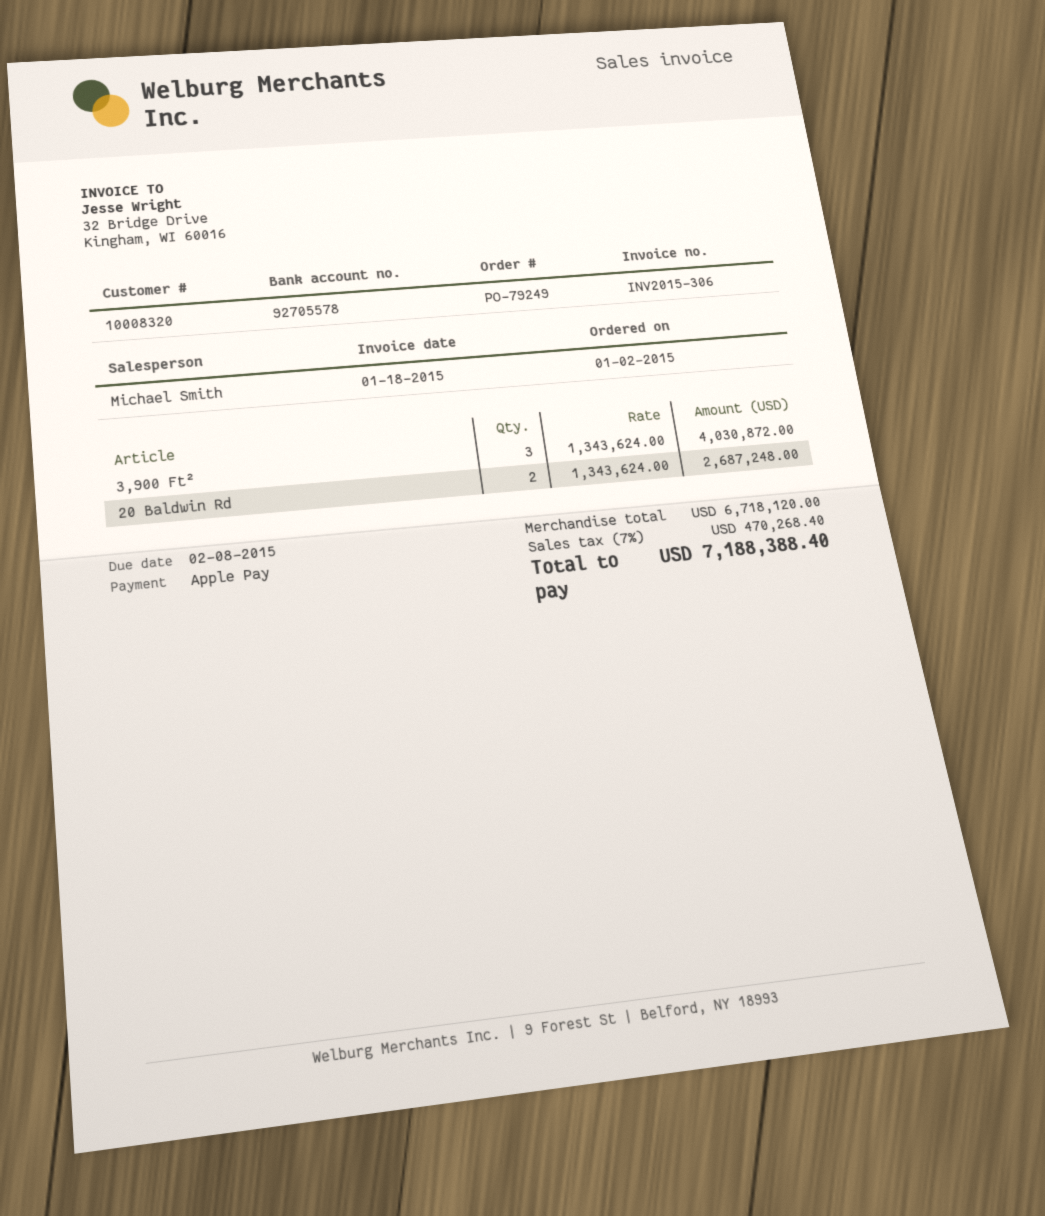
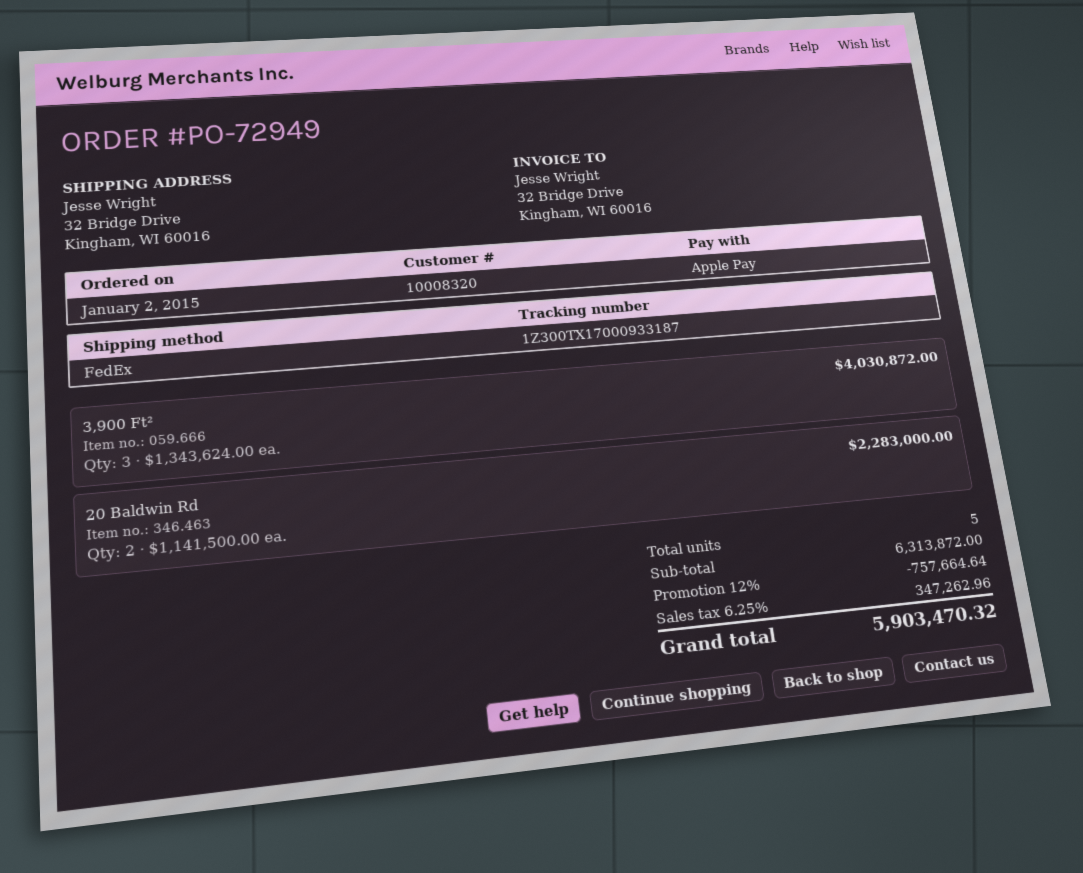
order number: PO-79249 -> PO-72949
20 Baldwin Rd: 2 x 1343624.00 = 2687248.00 -> 2 x 1141500.00 = 2283000.00
subtotal: 6718120.00 -> 6313872.00
discount: none -> 12% = 757664.64
tax: 7% = 470268.40 -> 6.25% = 347262.96
total: 7188388.40 -> 5903470.32

